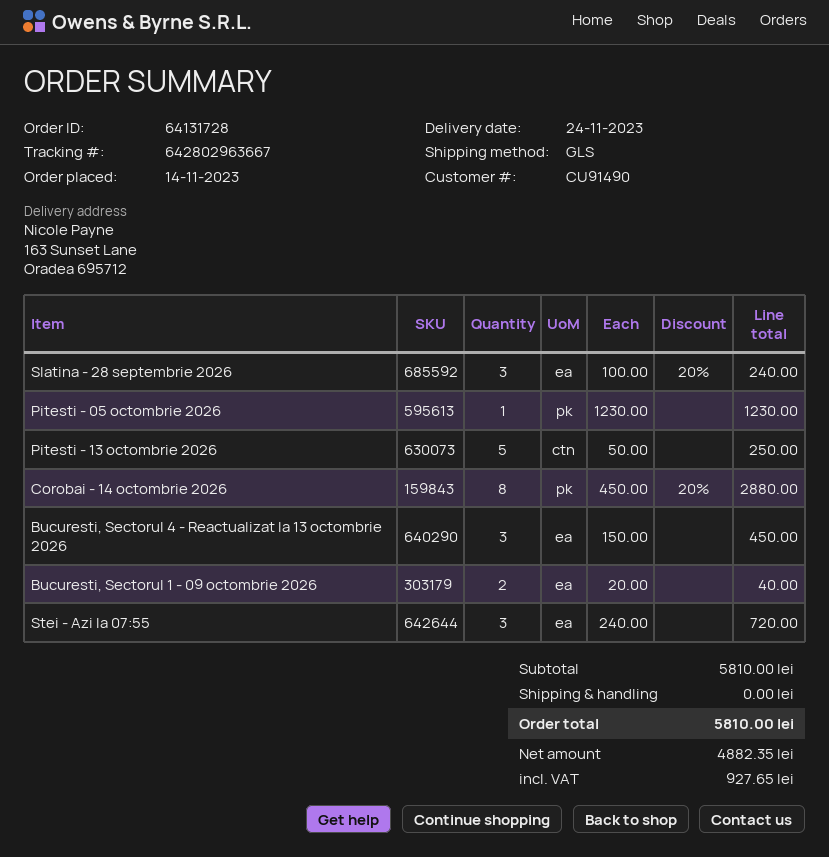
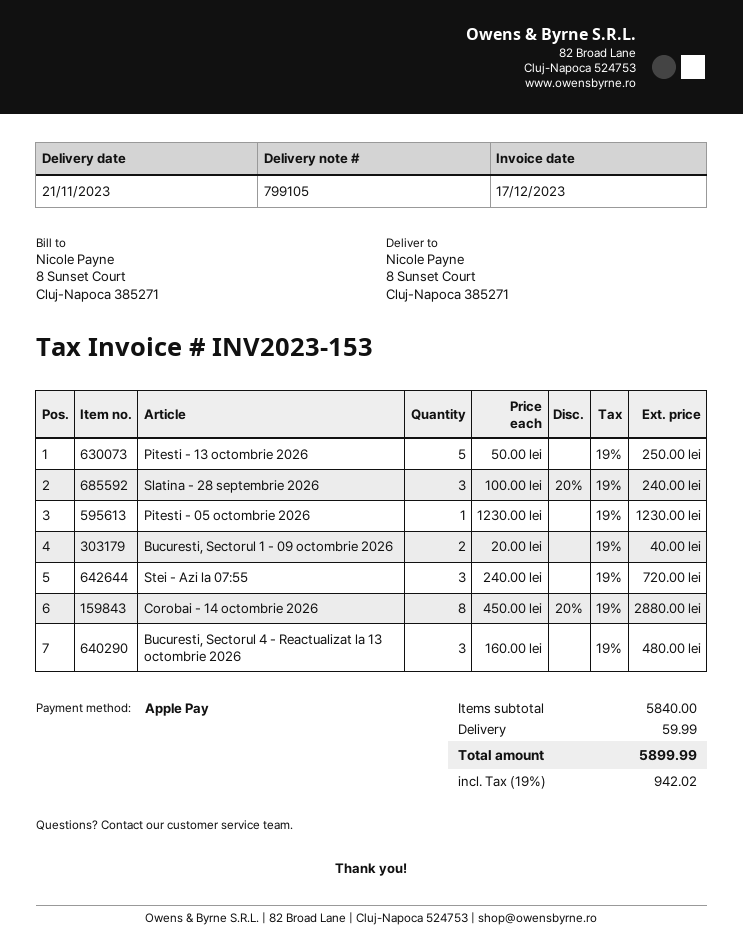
delivery date: 2023-11-24 -> 2023-11-21
ship to: 163 Sunset Lane, Oradea 695712 -> 8 Sunset Court, Cluj-Napoca 385271
Bucuresti, Sectorul 4 - Reactualizat la 13 octombrie 2026: 3 x 150.00 = 450.00 -> 3 x 160.00 = 480.00
subtotal: 5810.00 -> 5840.00
shipping: 0.00 -> 59.99
tax: 927.65 -> 942.02
total: 5810.00 -> 5899.99

